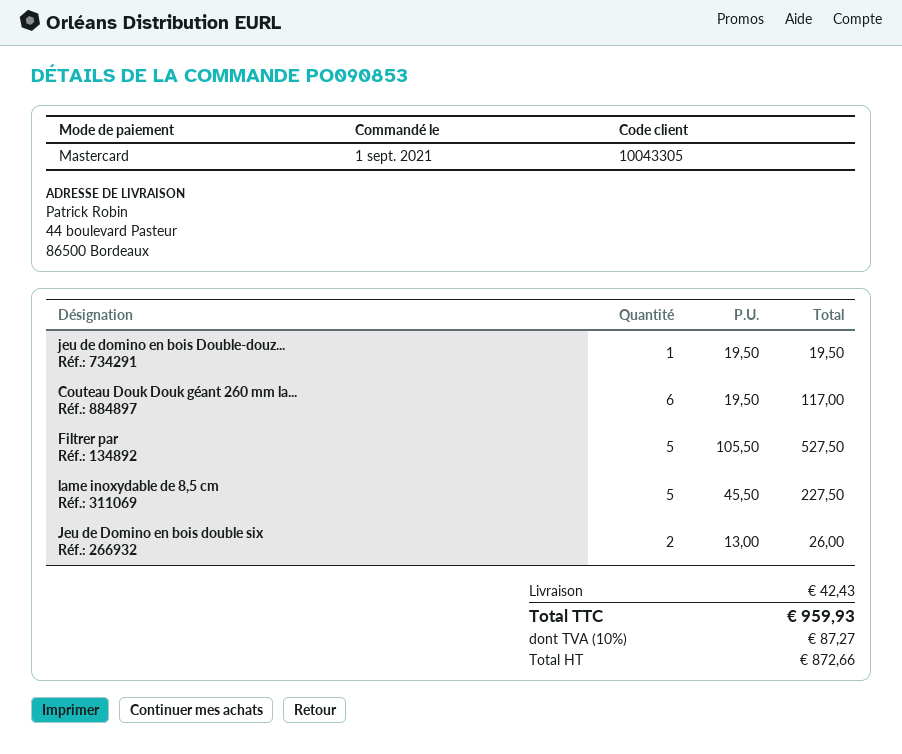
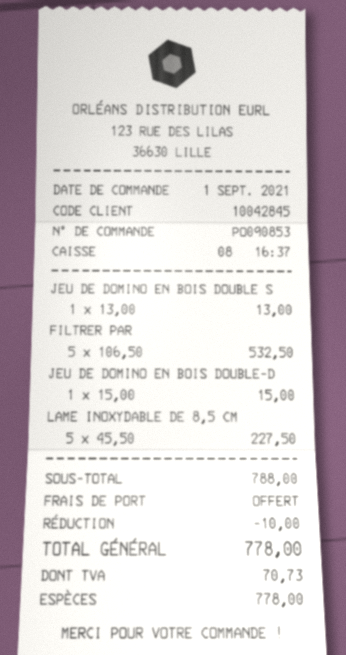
customer number: 10043305 -> 10042845
payment method: Mastercard -> cash
jeu de domino en bois Double-douz...: 1 x 19.50 = 19.50 -> 1 x 15.00 = 15.00
Couteau Douk Douk géant 260 mm la...: 6 x 19.50 = 117.00 -> none
Filtrer par: 5 x 105.50 = 527.50 -> 5 x 106.50 = 532.50
Jeu de Domino en bois double six: 2 x 13.00 = 26.00 -> 1 x 13.00 = 13.00
discount: none -> 10.00
shipping: 42.43 -> 0.00
tax: 87.27 -> 70.73
total: 959.93 -> 778.00

